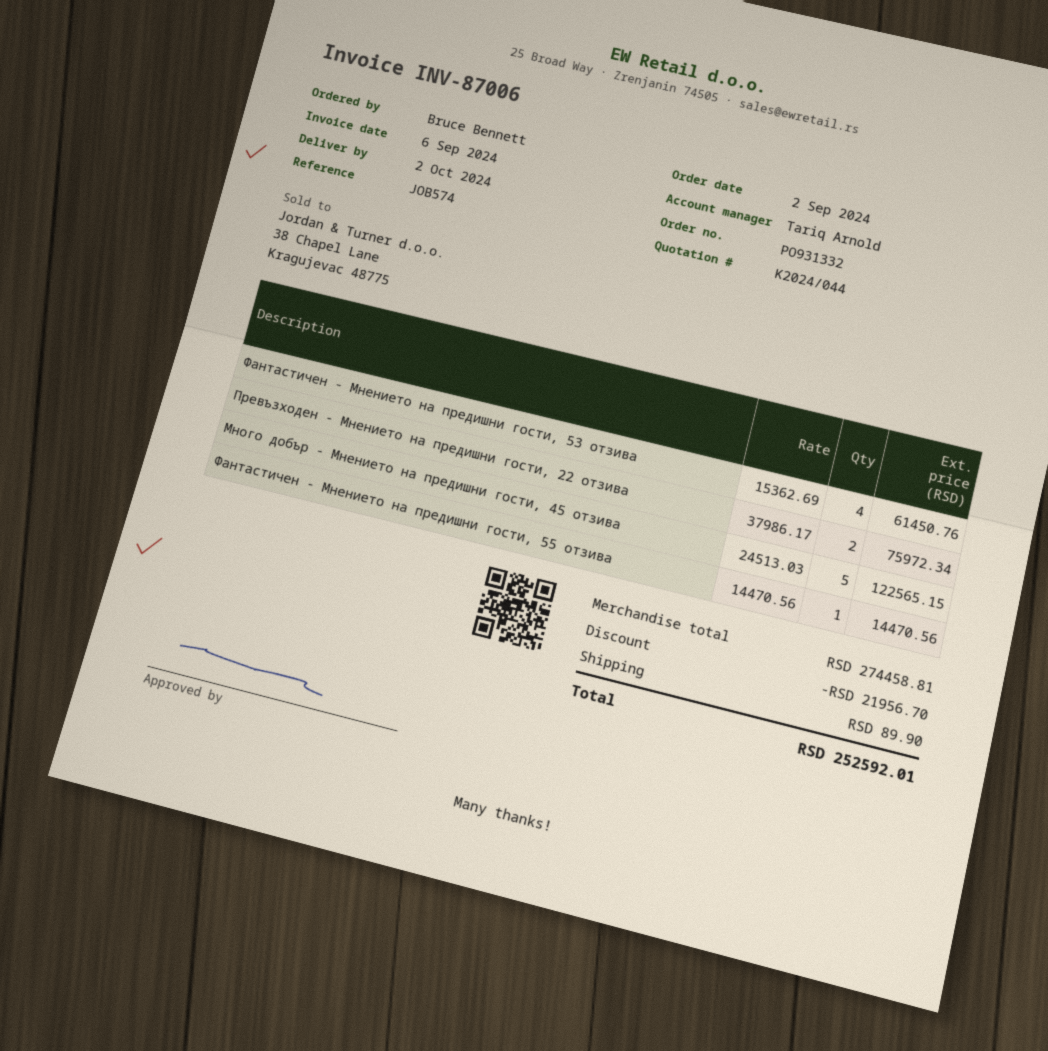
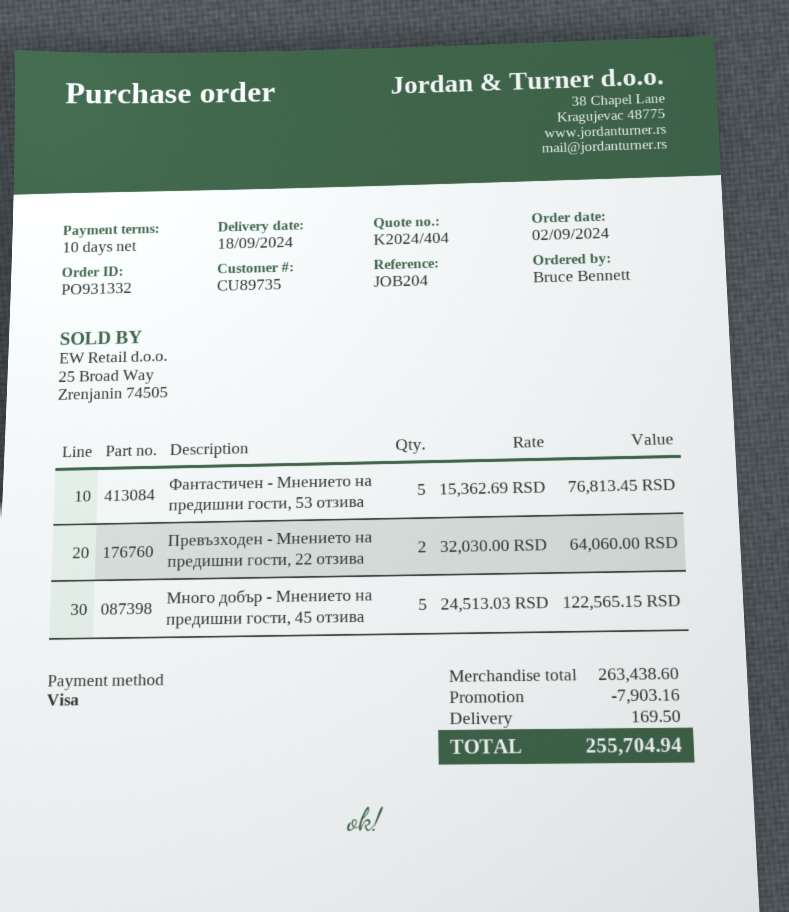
quote number: K2024/044 -> K2024/404
delivery date: 2024-10-02 -> 2024-09-18
reference: JOB574 -> JOB204
Фантастичен - Мнението на предишни гости, 53 отзива: 4 x 15362.69 = 61450.76 -> 5 x 15362.69 = 76813.45
Превъзходен - Мнението на предишни гости, 22 отзива: 2 x 37986.17 = 75972.34 -> 2 x 32030.00 = 64060.00
Фантастичен - Мнението на предишни гости, 55 отзива: 1 x 14470.56 = 14470.56 -> none
subtotal: 274458.81 -> 263438.60
discount: 21956.70 -> 7903.16
shipping: 89.90 -> 169.50
total: 252592.01 -> 255704.94

